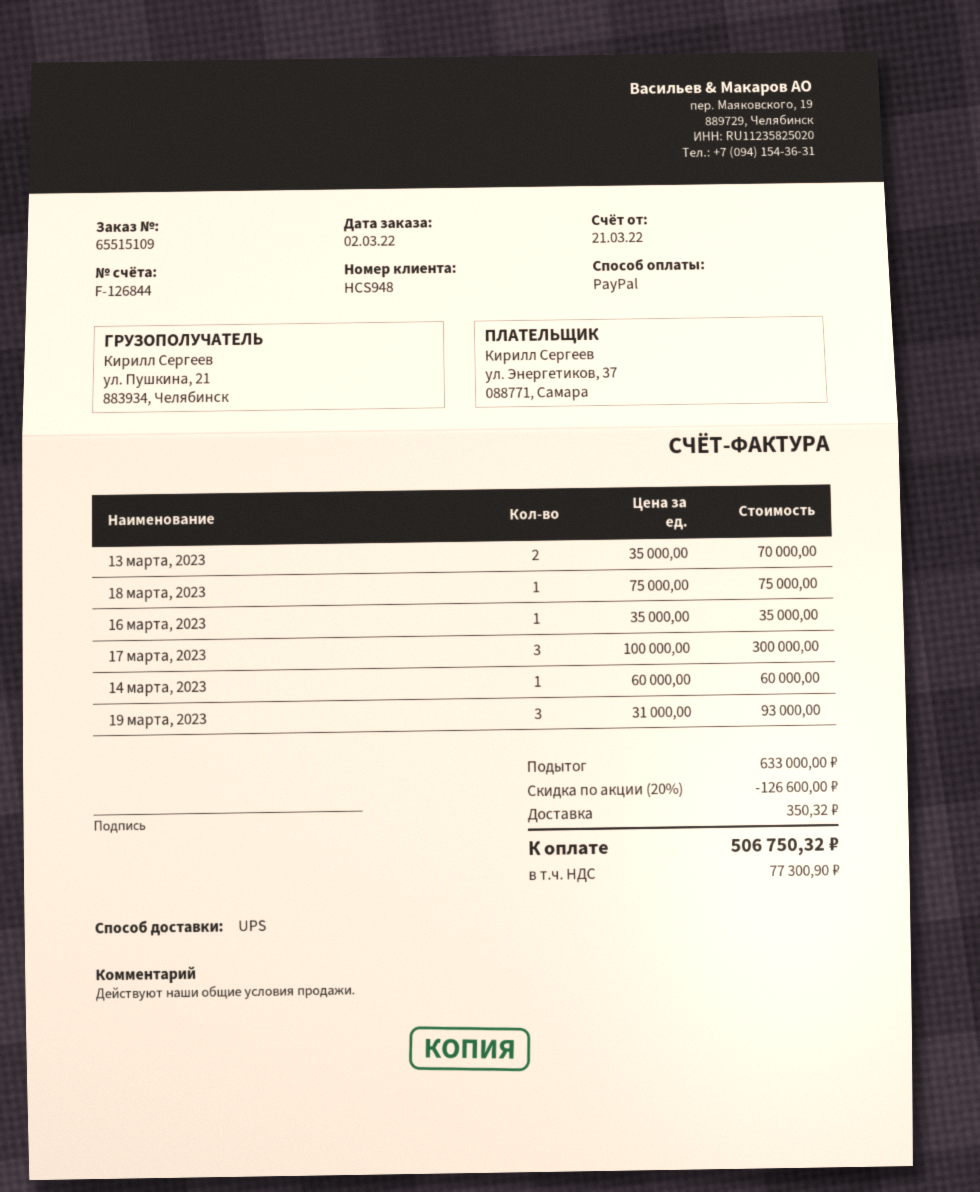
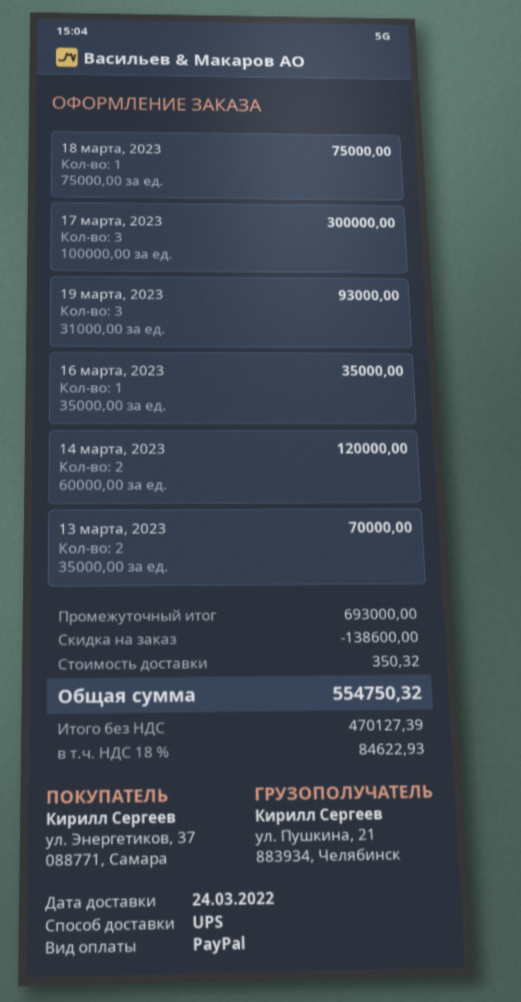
14 марта, 2023: 1 x 60000.00 = 60000.00 -> 2 x 60000.00 = 120000.00
subtotal: 633000.00 -> 693000.00
discount: 126600.00 -> 138600.00
tax: 77300.90 -> 84622.93
total: 506750.32 -> 554750.32

